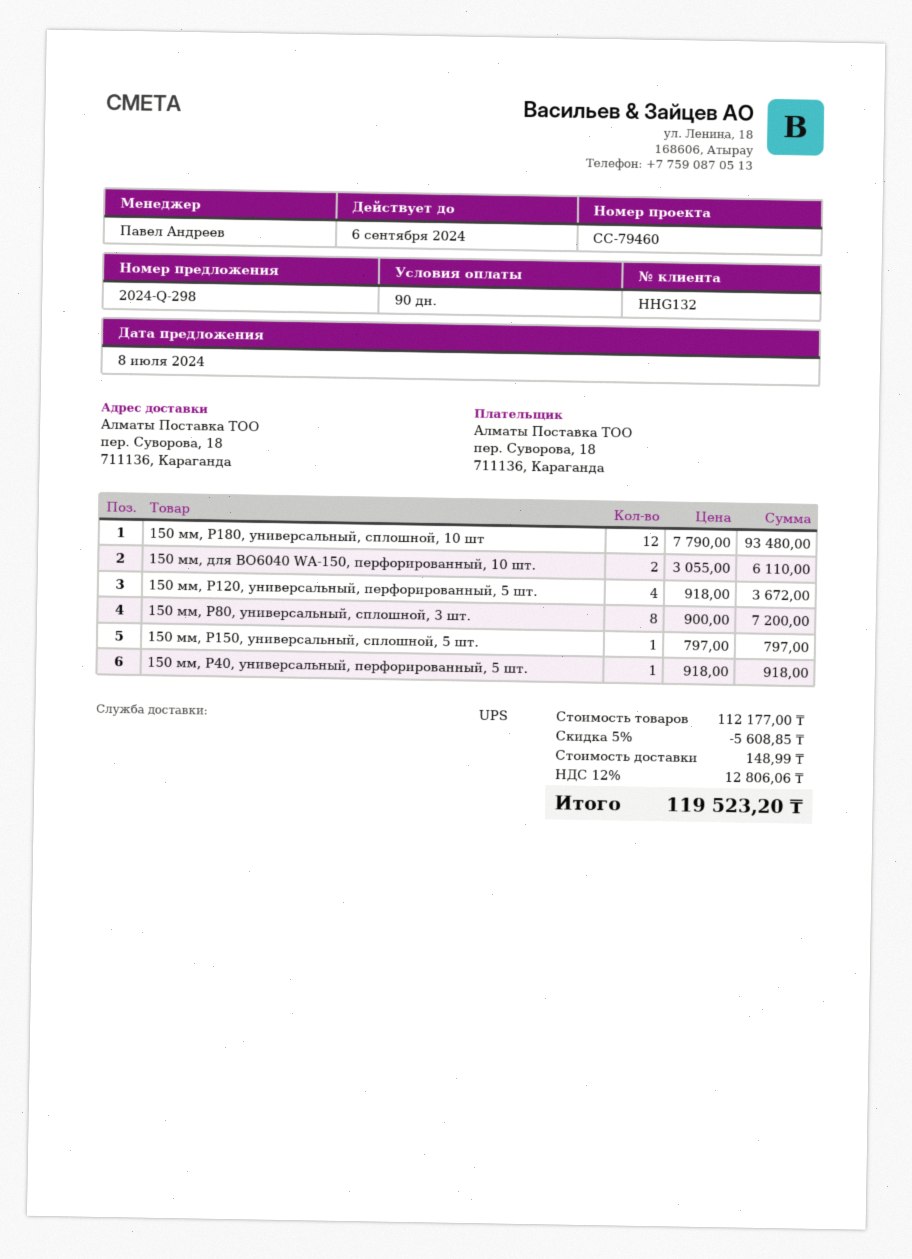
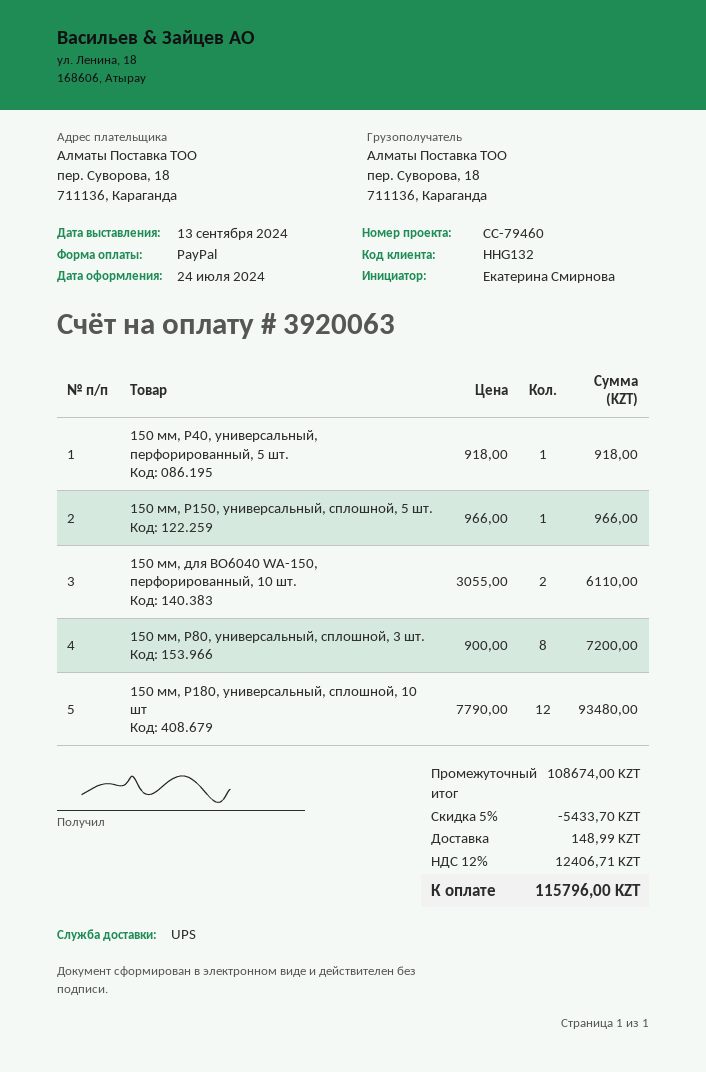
150 мм, P120, универсальный, перфорированный, 5 шт.: 4 x 918.00 = 3672.00 -> none
150 мм, P150, универсальный, сплошной, 5 шт.: 1 x 797.00 = 797.00 -> 1 x 966.00 = 966.00
subtotal: 112177.00 -> 108674.00
discount: 5% = 5608.85 -> 5% = 5433.70
tax: 12% = 12806.06 -> 12% = 12406.71
total: 119523.20 -> 115796.00

